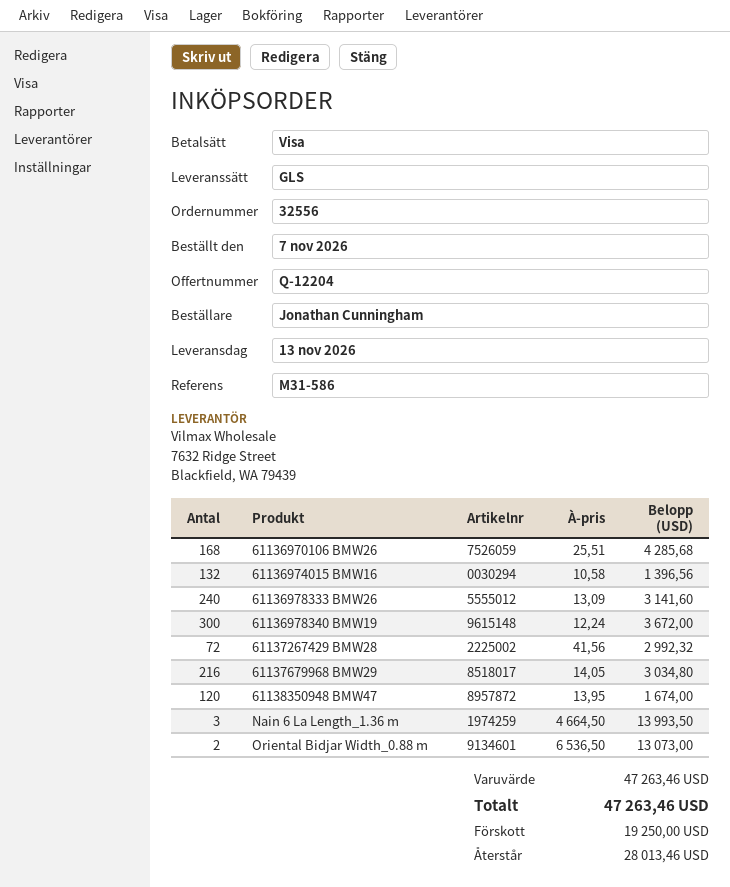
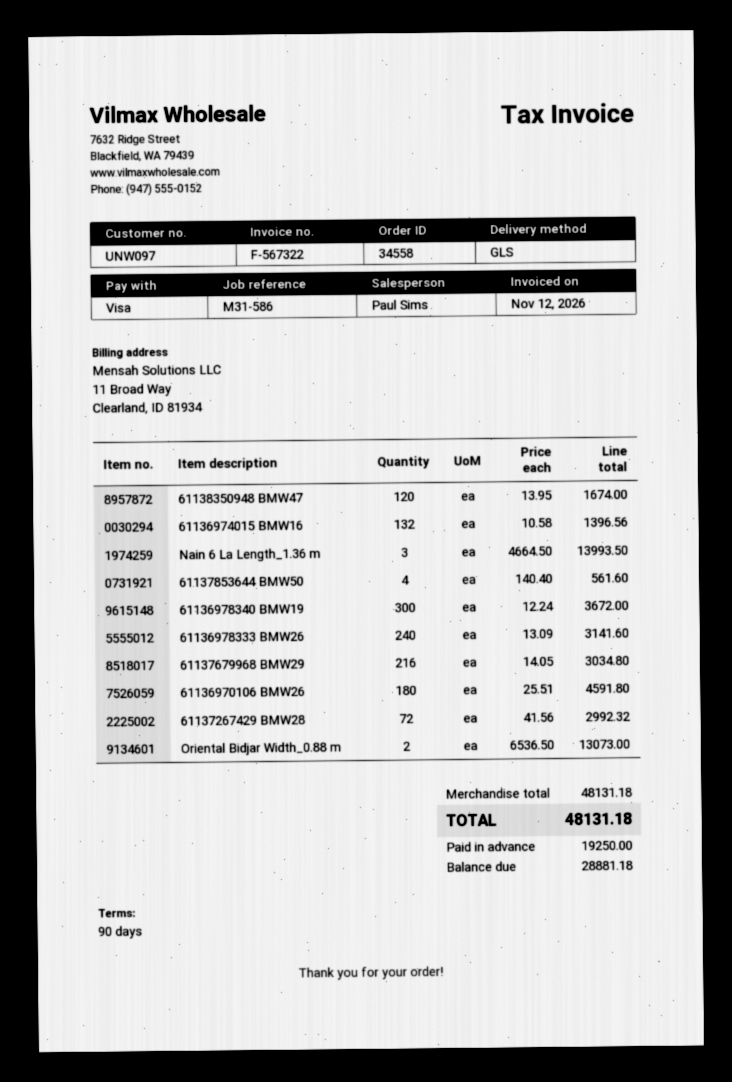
order number: 32556 -> 34558
61136970106 BMW26: 168 x 25.51 = 4285.68 -> 180 x 25.51 = 4591.80
61137853644 BMW50: none -> 4 x 140.40 = 561.60
subtotal: 47263.46 -> 48131.18
total: 47263.46 -> 48131.18
balance: 28013.46 -> 28881.18

